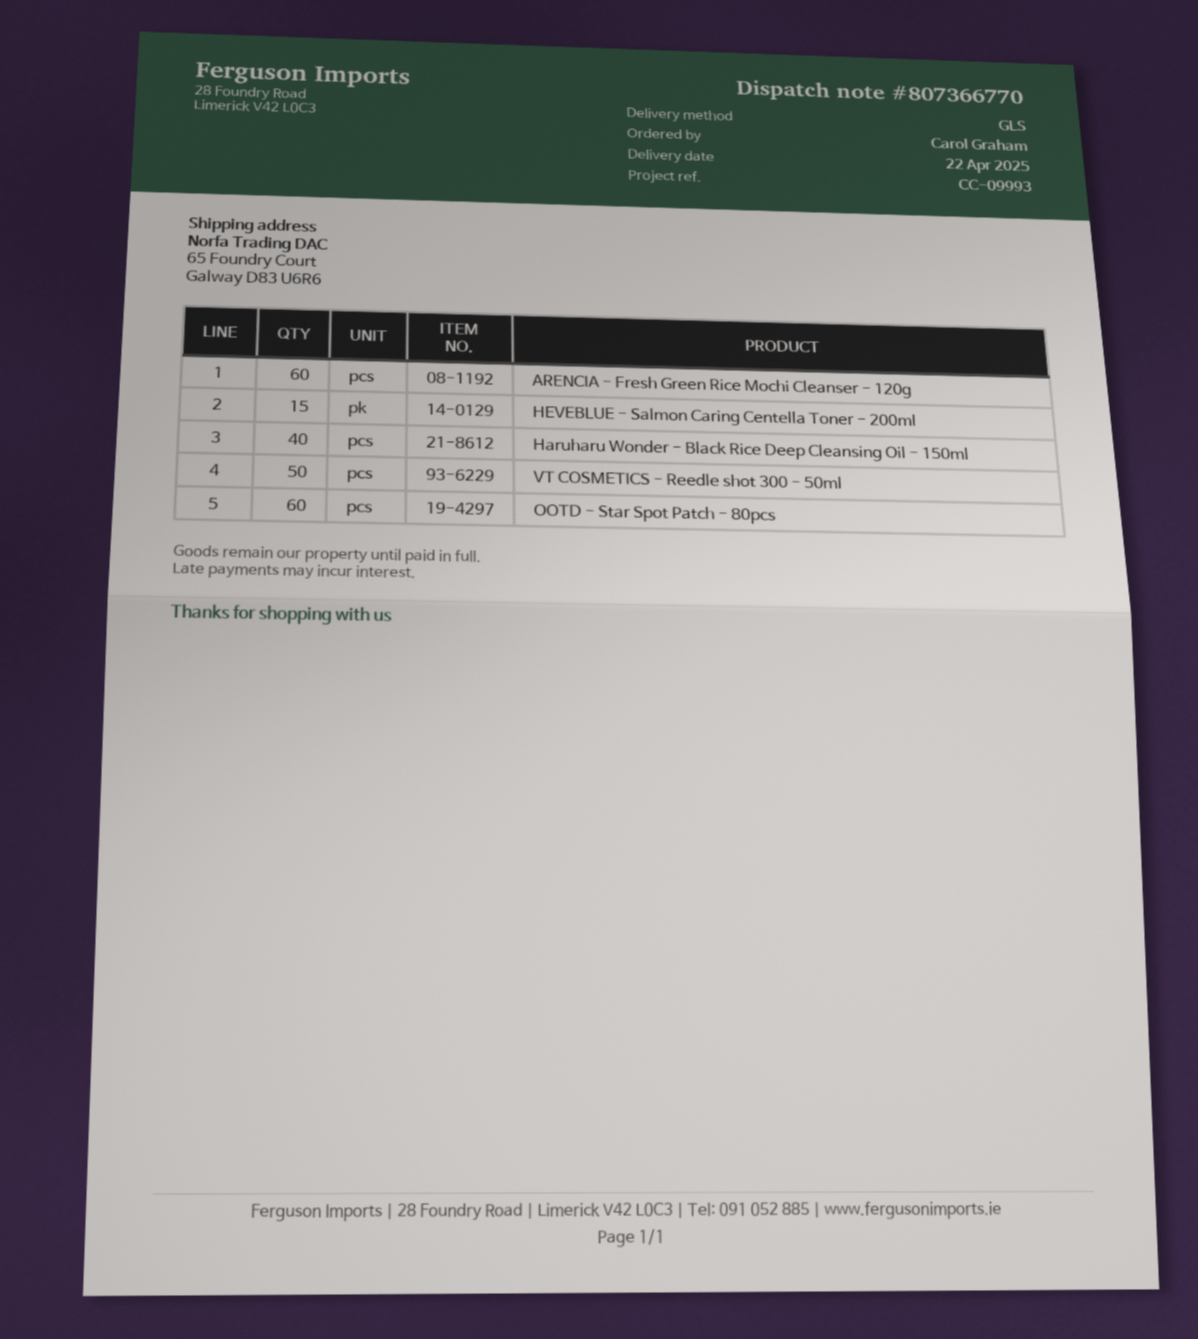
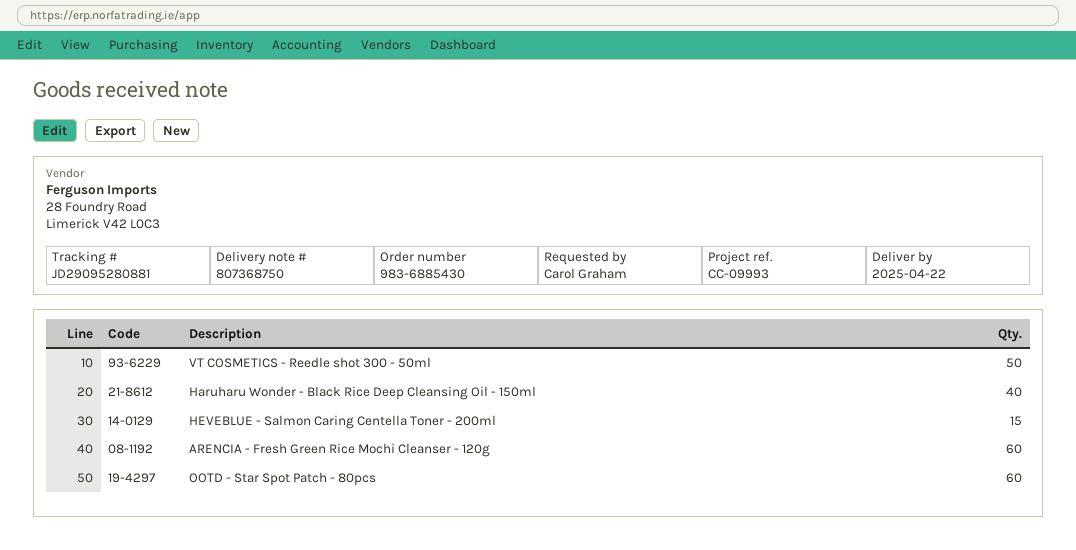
delivery note number: 807366770 -> 807368750

